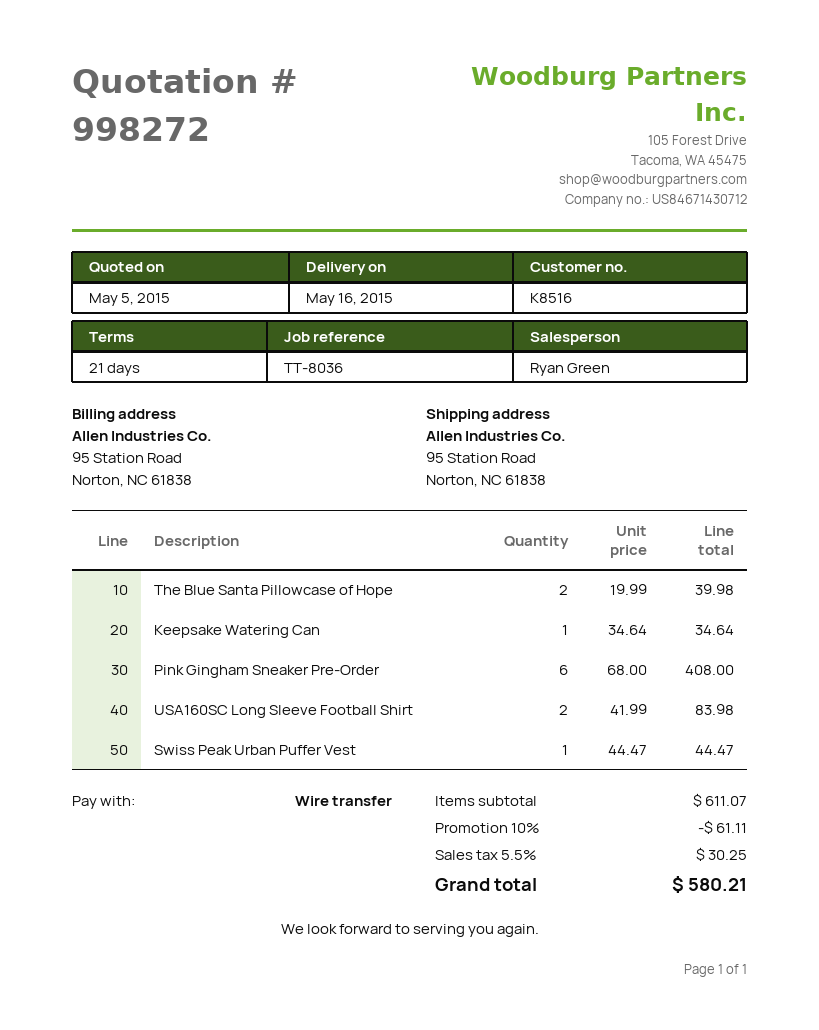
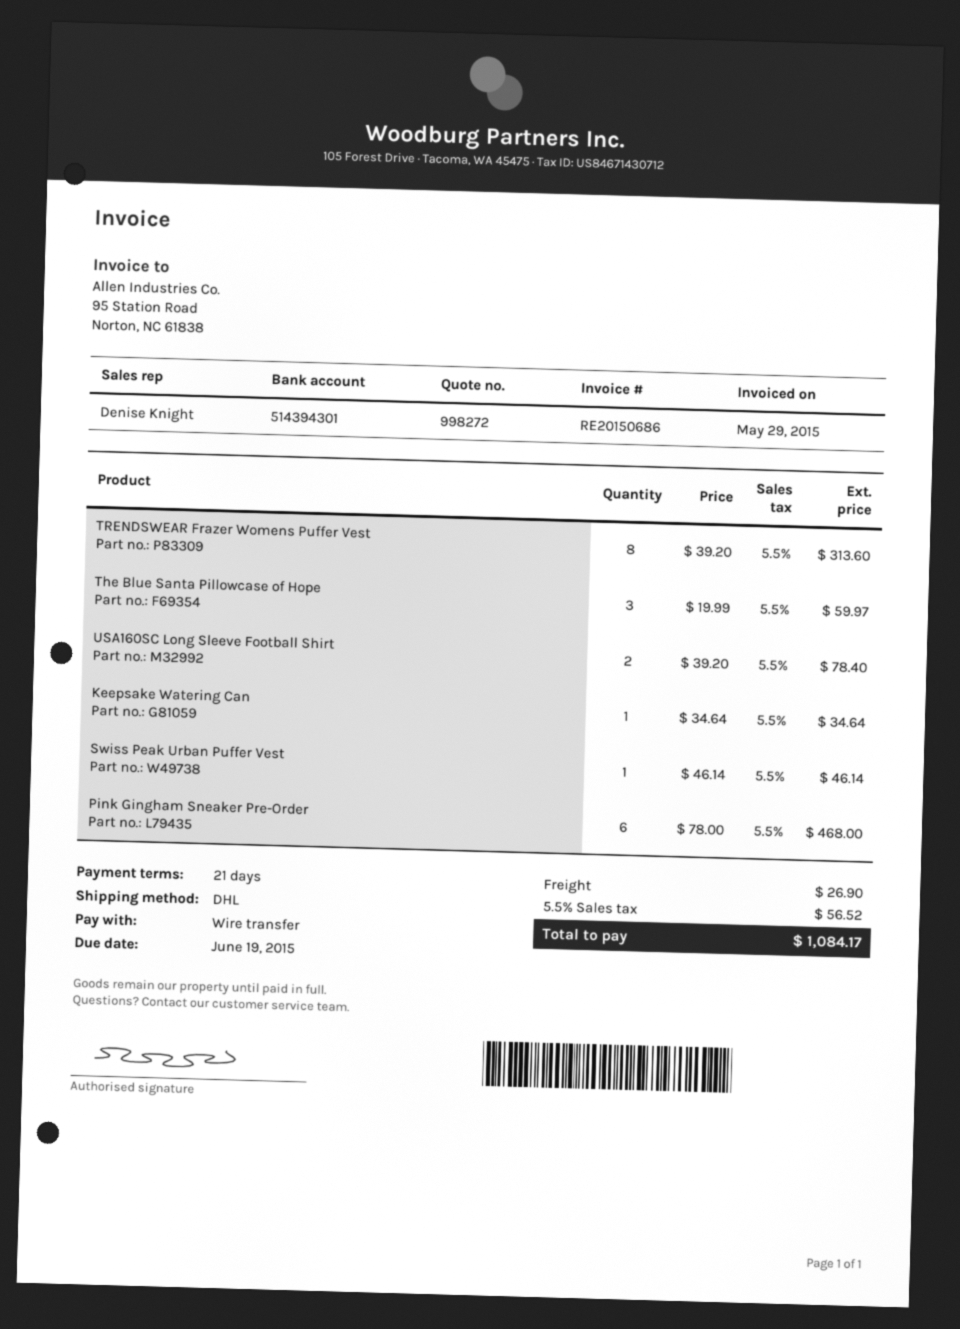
sales rep: Ryan Green -> Denise Knight
The Blue Santa Pillowcase of Hope: 2 x 19.99 = 39.98 -> 3 x 19.99 = 59.97
Pink Gingham Sneaker Pre-Order: 6 x 68.00 = 408.00 -> 6 x 78.00 = 468.00
USA160SC Long Sleeve Football Shirt: 2 x 41.99 = 83.98 -> 2 x 39.20 = 78.40
Swiss Peak Urban Puffer Vest: 1 x 44.47 = 44.47 -> 1 x 46.14 = 46.14
TRENDSWEAR Frazer Womens Puffer Vest: none -> 8 x 39.20 = 313.60
discount: 10% = 61.11 -> none
shipping: none -> 26.90
tax: 5.5% = 30.25 -> 5.5% = 56.52
total: 580.21 -> 1084.17

